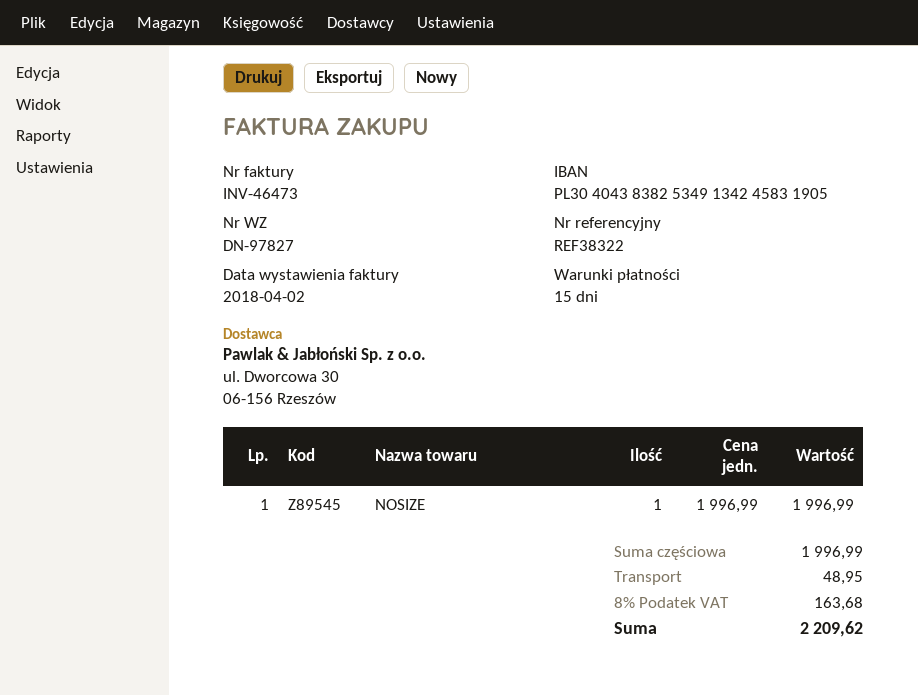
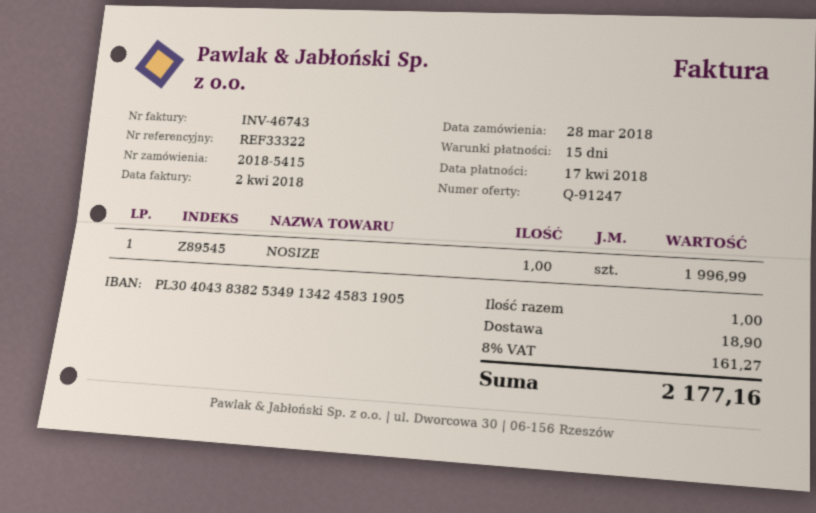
invoice number: INV-46473 -> INV-46743
reference: REF38322 -> REF33322
shipping: 48.95 -> 18.90
tax: 8% = 163.68 -> 8% = 161.27
total: 2209.62 -> 2177.16

